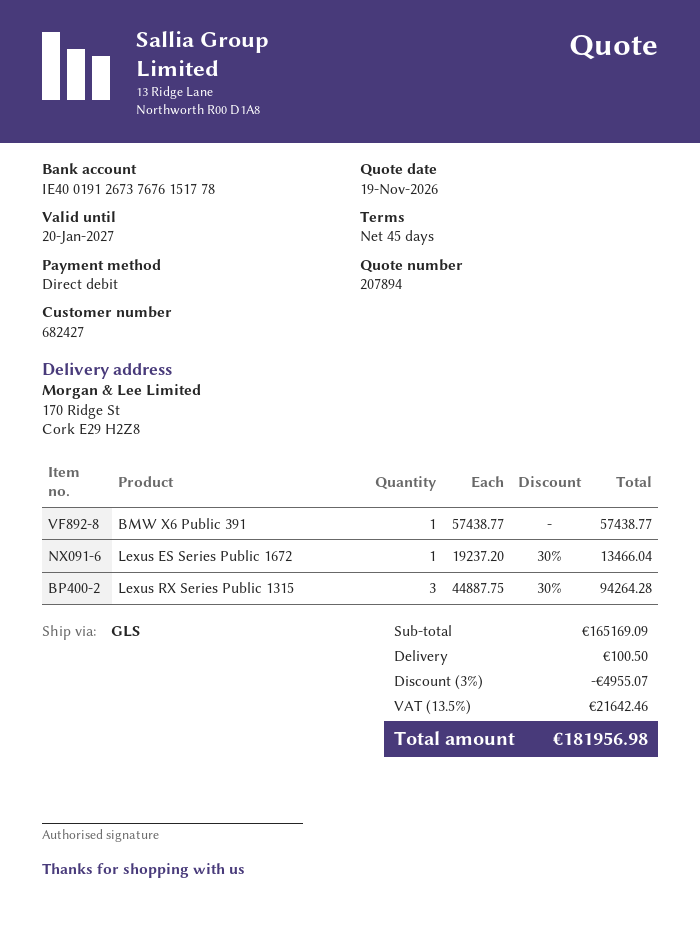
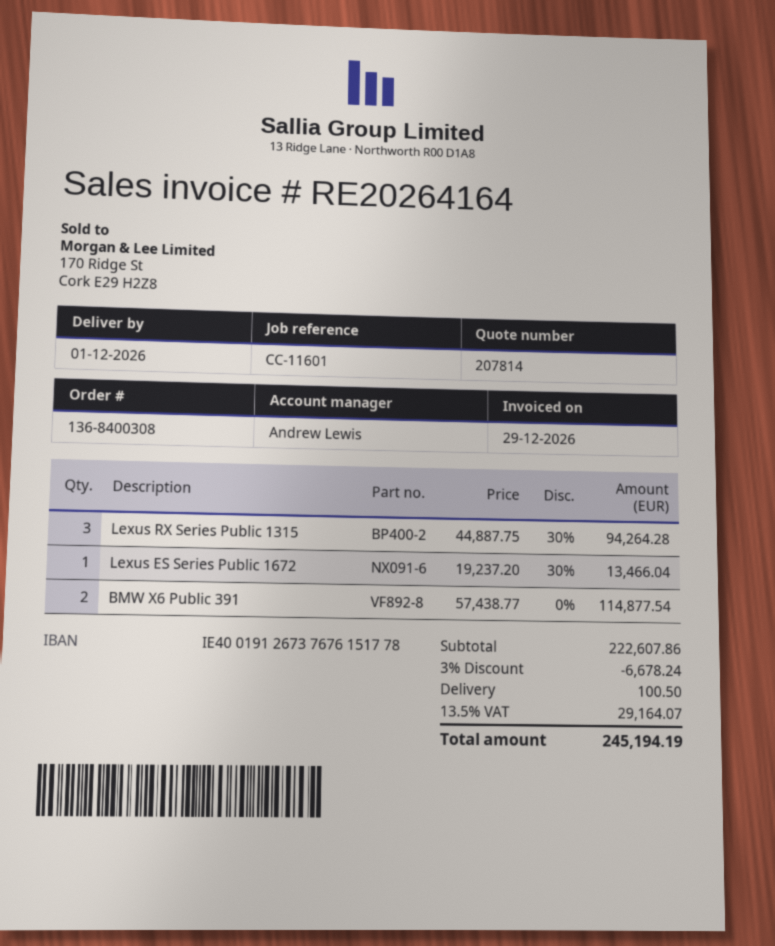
quote number: 207894 -> 207814
BMW X6 Public 391: 1 x 57438.77 = 57438.77 -> 2 x 57438.77 = 114877.54
subtotal: 165169.09 -> 222607.86
discount: 3% = 4955.07 -> 3% = 6678.24
tax: 13.5% = 21642.46 -> 13.5% = 29164.07
total: 181956.98 -> 245194.19

